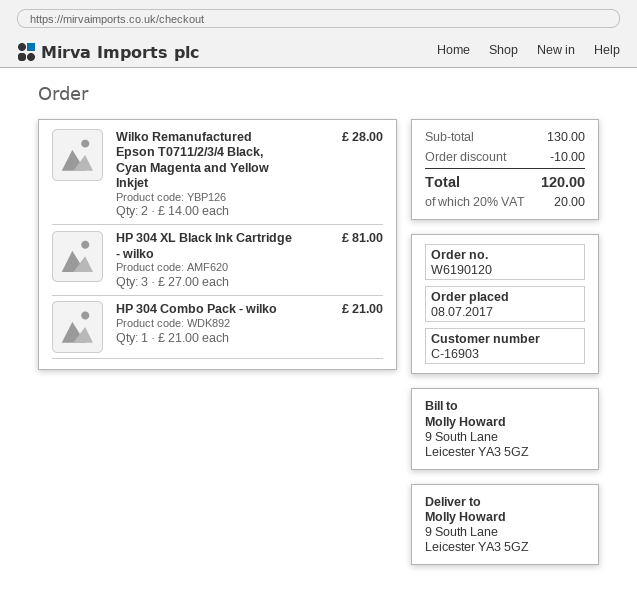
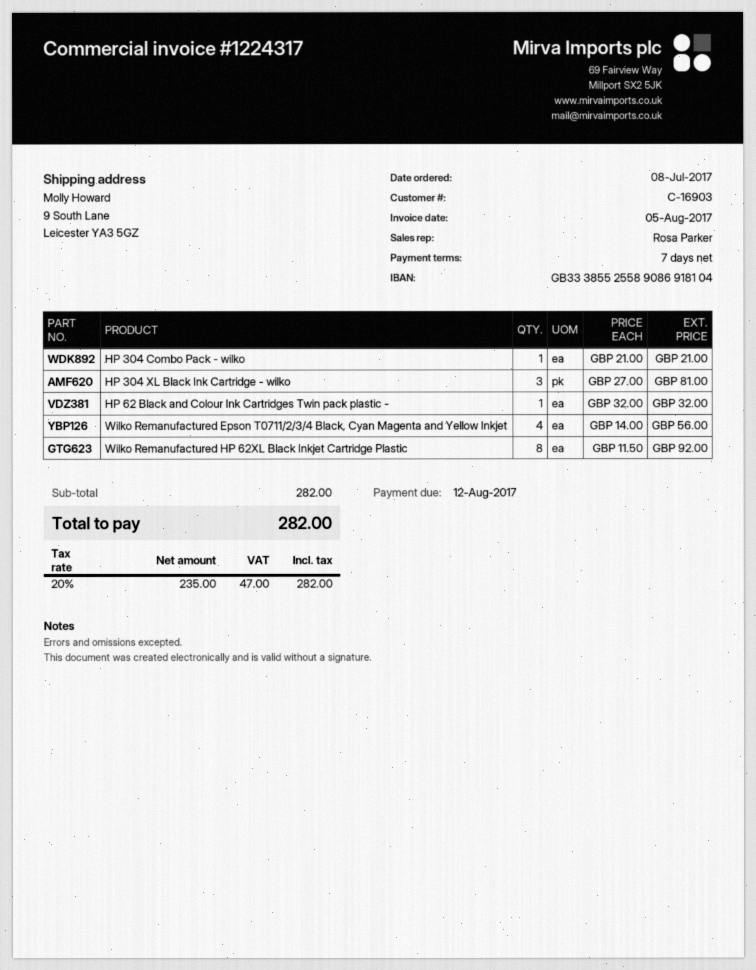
Wilko Remanufactured Epson T0711/2/3/4 Black, Cyan Magenta and Yellow Inkjet: 2 x 14.00 = 28.00 -> 4 x 14.00 = 56.00
HP 62 Black and Colour Ink Cartridges Twin pack plastic -: none -> 1 x 32.00 = 32.00
Wilko Remanufactured HP 62XL Black Inkjet Cartridge Plastic: none -> 8 x 11.50 = 92.00
subtotal: 130.00 -> 282.00
discount: 10.00 -> none
tax: 20% = 20.00 -> 20% = 47.00
total: 120.00 -> 282.00

